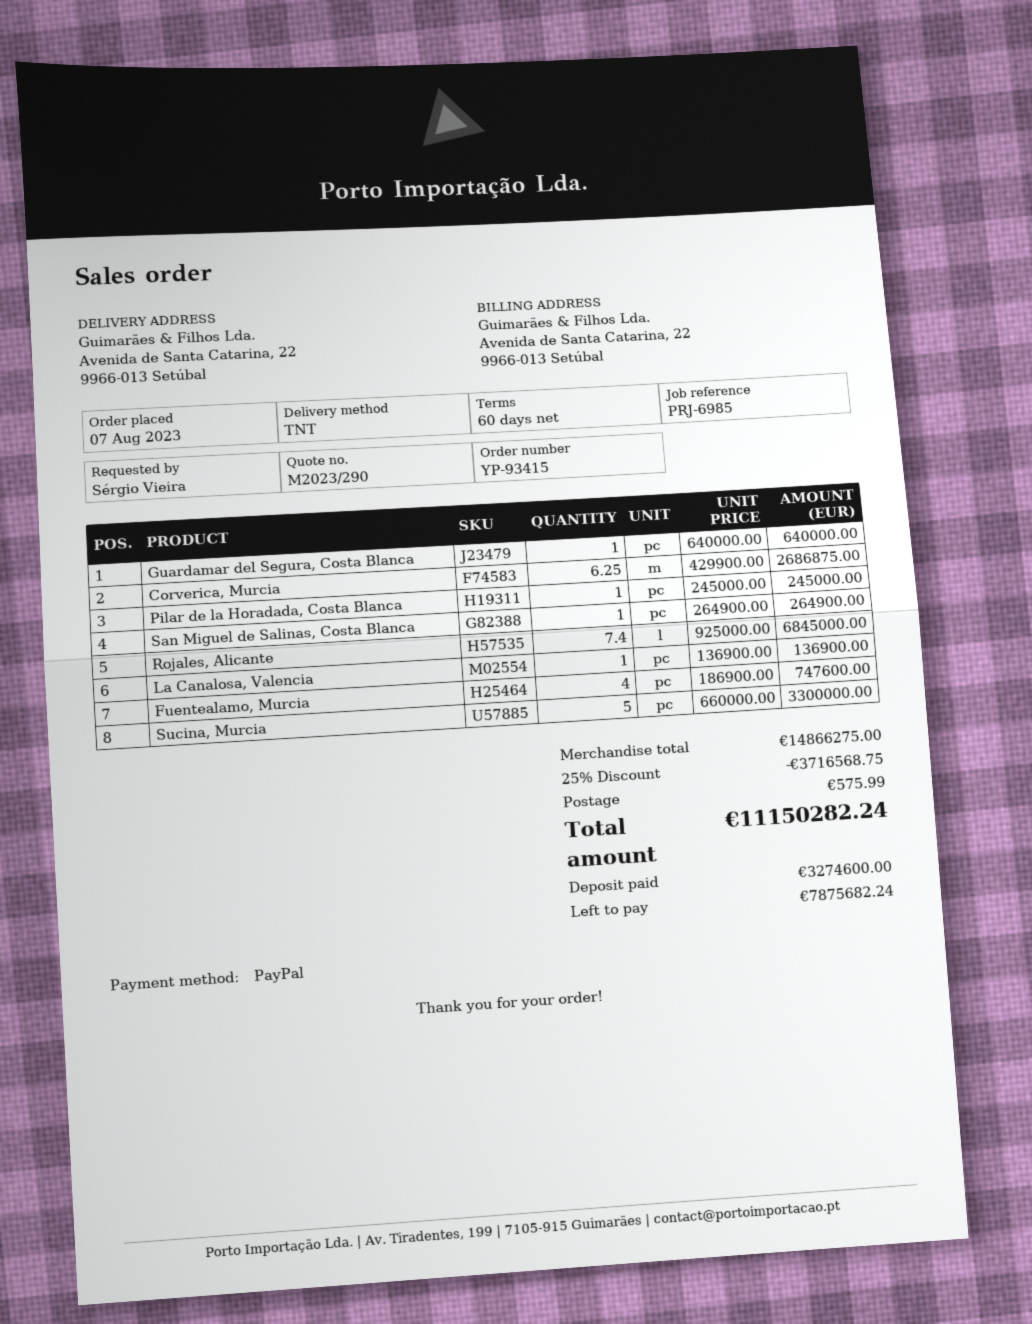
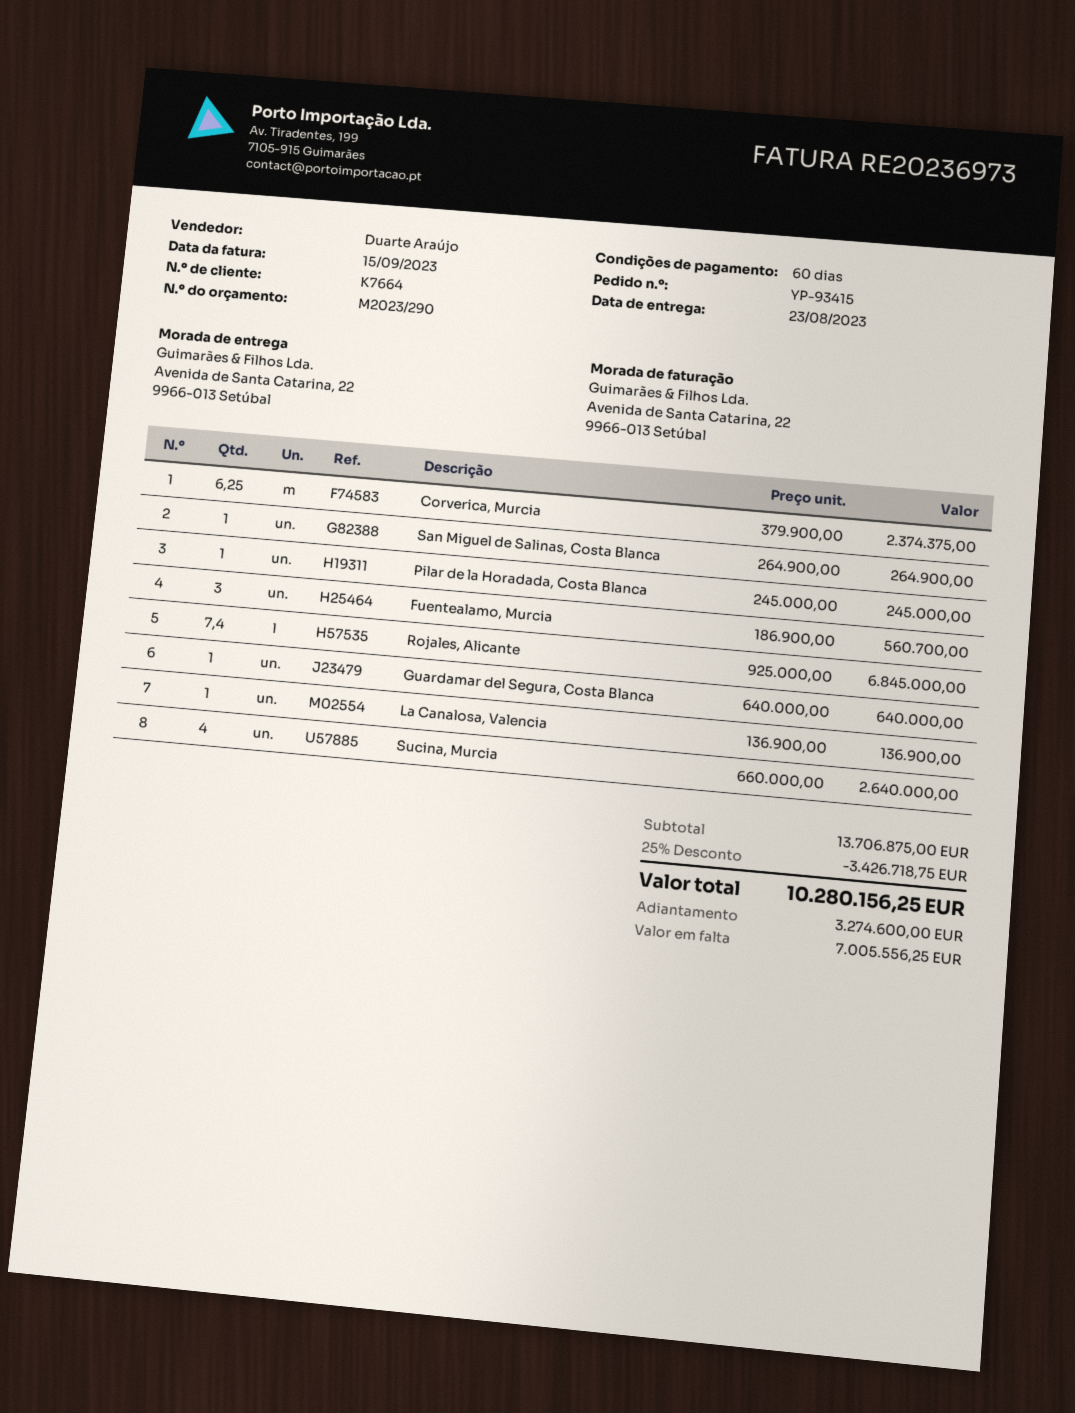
Corverica, Murcia: 6.25 x 429900.00 = 2686875.00 -> 6.25 x 379900.00 = 2374375.00
Fuentealamo, Murcia: 4 x 186900.00 = 747600.00 -> 3 x 186900.00 = 560700.00
Sucina, Murcia: 5 x 660000.00 = 3300000.00 -> 4 x 660000.00 = 2640000.00
subtotal: 14866275.00 -> 13706875.00
discount: 25% = 3716568.75 -> 25% = 3426718.75
shipping: 575.99 -> none
total: 11150282.24 -> 10280156.25
balance: 7875682.24 -> 7005556.25

